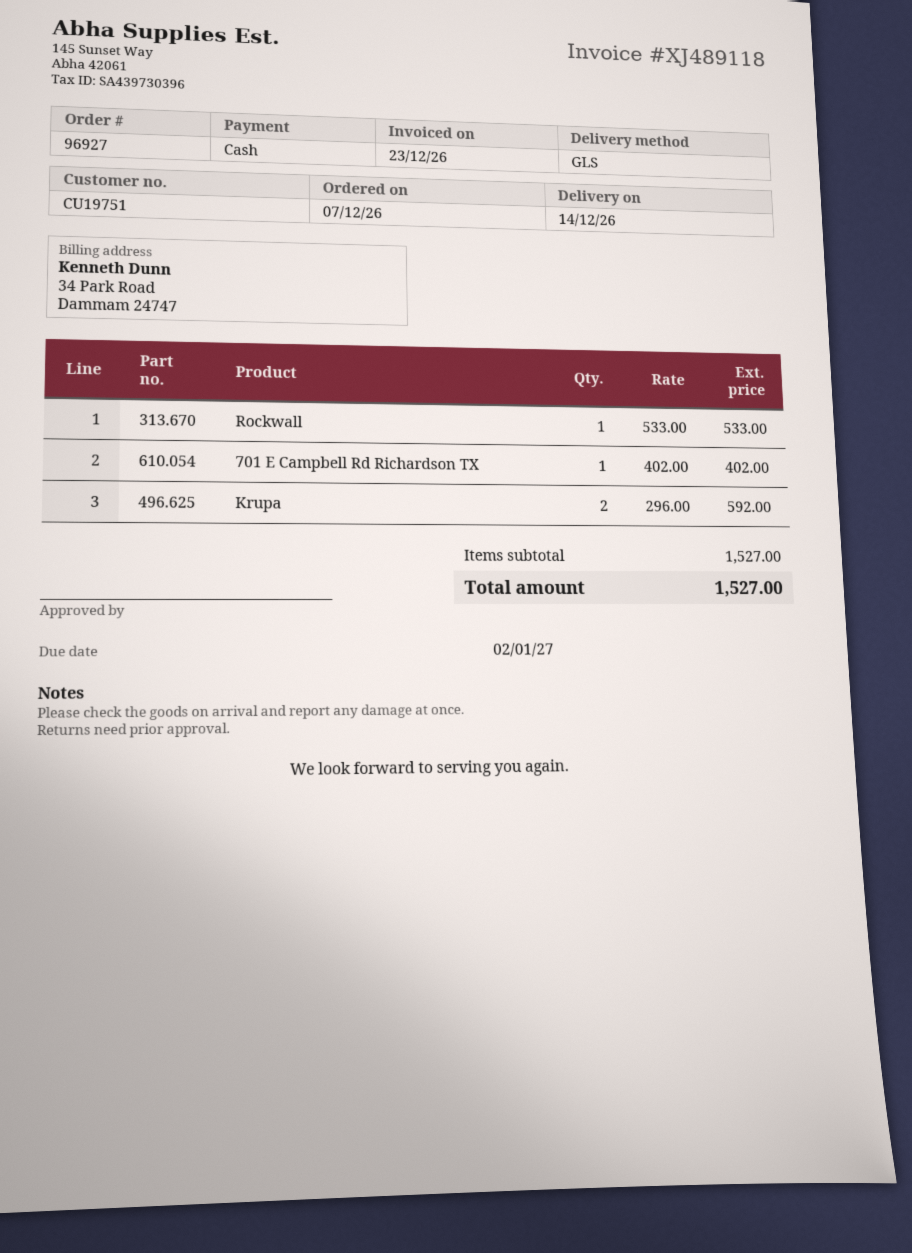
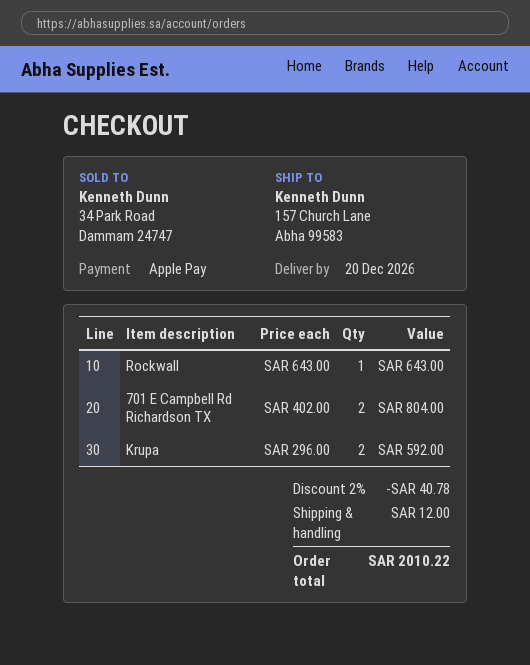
delivery date: 2026-12-14 -> 2026-12-20
payment method: cash -> Apple Pay
Rockwall: 1 x 533.00 = 533.00 -> 1 x 643.00 = 643.00
701 E Campbell Rd Richardson TX: 1 x 402.00 = 402.00 -> 2 x 402.00 = 804.00
discount: none -> 2% = 40.78
shipping: none -> 12.00
total: 1527.00 -> 2010.22

